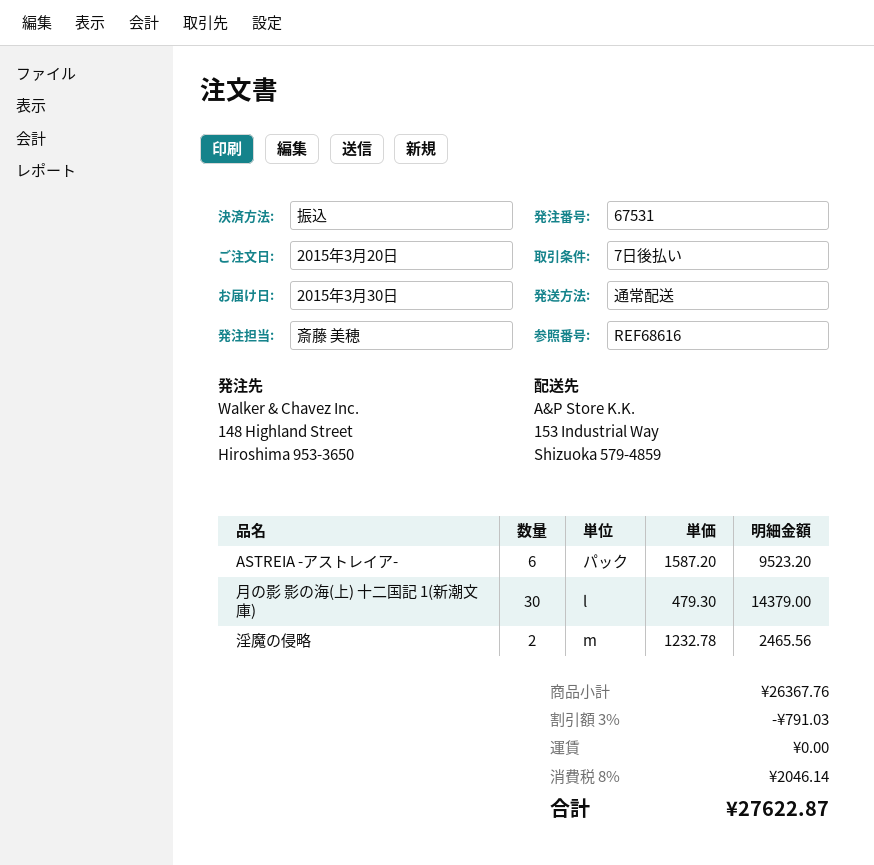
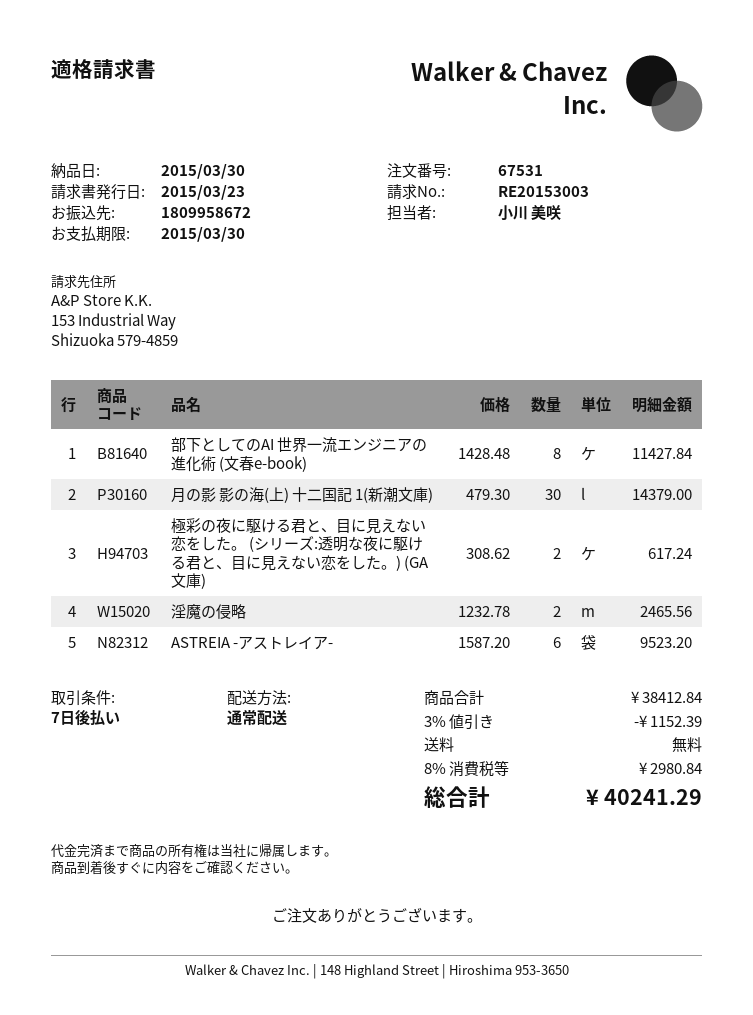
部下としてのAI 世界一流エンジニアの進化術 (文春e-book): none -> 8 x 1428.48 = 11427.84
極彩の夜に駆ける君と、目に見えない恋をした。 (シリーズ:透明な夜に駆ける君と、目に見えない恋をした。) (GA文庫): none -> 2 x 308.62 = 617.24
subtotal: 26367.76 -> 38412.84
discount: 3% = 791.03 -> 3% = 1152.39
tax: 8% = 2046.14 -> 8% = 2980.84
total: 27622.87 -> 40241.29

